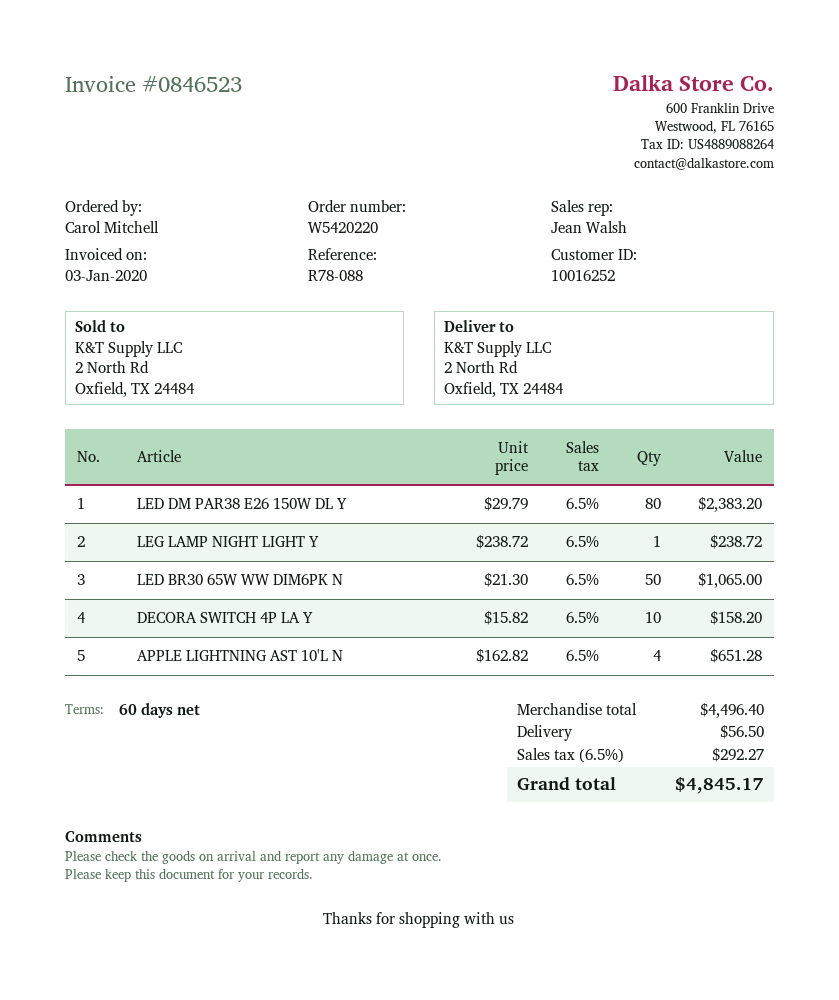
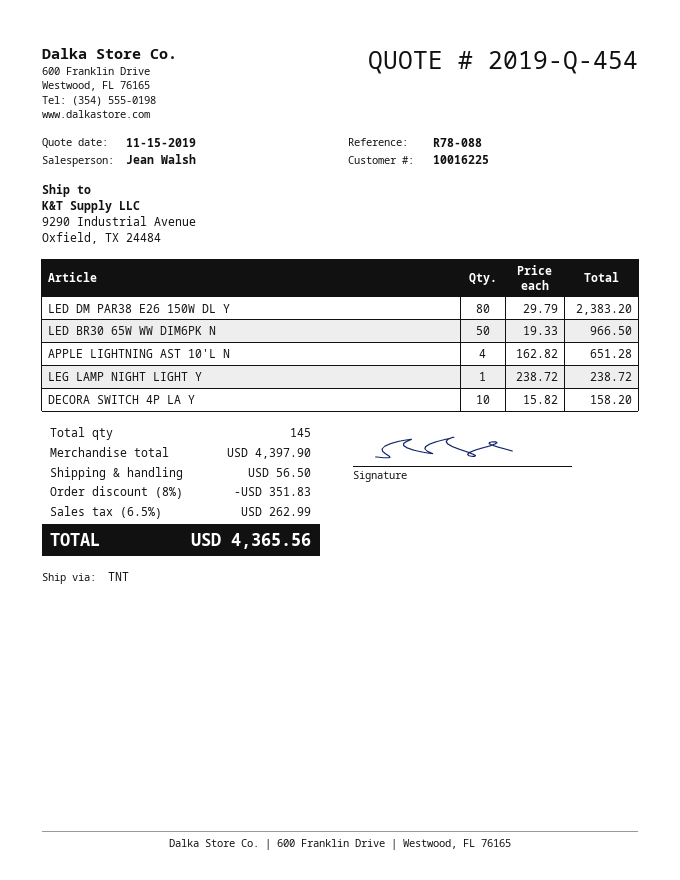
customer number: 10016252 -> 10016225
ship to: 2 North Rd, Oxfield, TX 24484 -> 9290 Industrial Avenue, Oxfield, TX 24484
LED BR30 65W WW DIM6PK N: 50 x 21.30 = 1065.00 -> 50 x 19.33 = 966.50
subtotal: 4496.40 -> 4397.90
discount: none -> 8% = 351.83
tax: 6.5% = 292.27 -> 6.5% = 262.99
total: 4845.17 -> 4365.56

